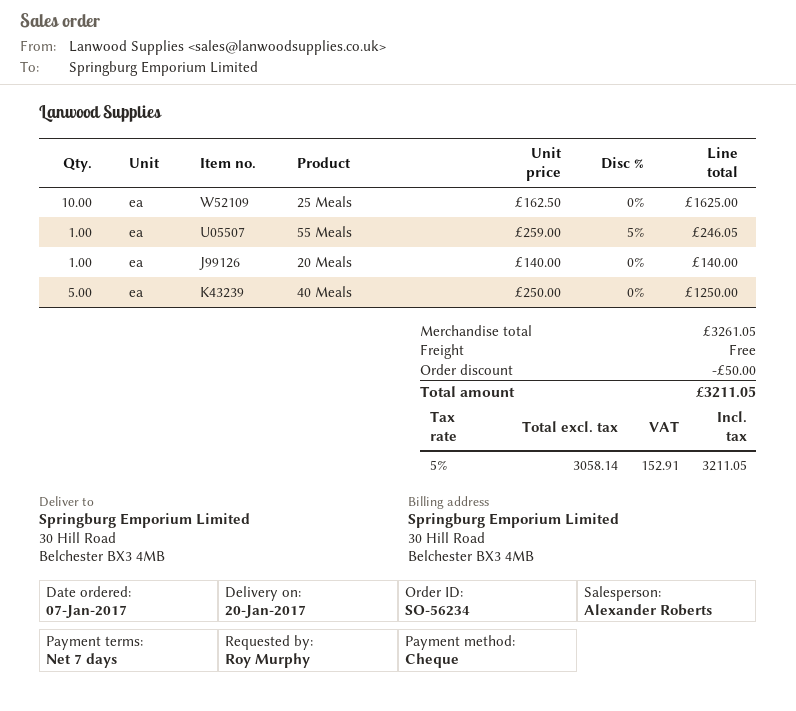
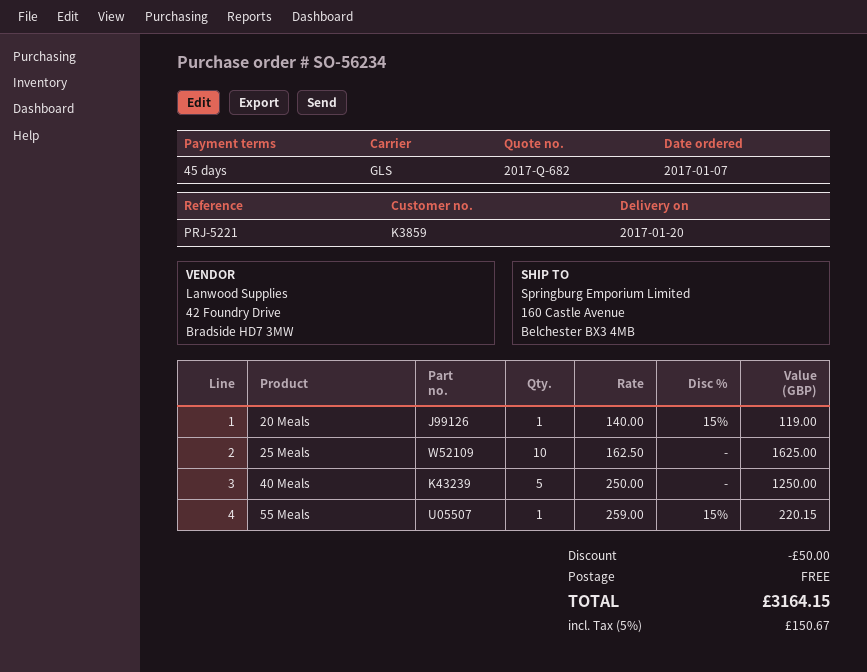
payment terms: 7 days -> 45 days
ship to: 30 Hill Road, Belchester BX3 4MB -> 160 Castle Avenue, Belchester BX3 4MB
55 Meals: 1 x 259.00 - 5% = 246.05 -> 1 x 259.00 - 15% = 220.15
20 Meals: 1 x 140.00 = 140.00 -> 1 x 140.00 - 15% = 119.00
tax: 5% = 152.91 -> 5% = 150.67
total: 3211.05 -> 3164.15

